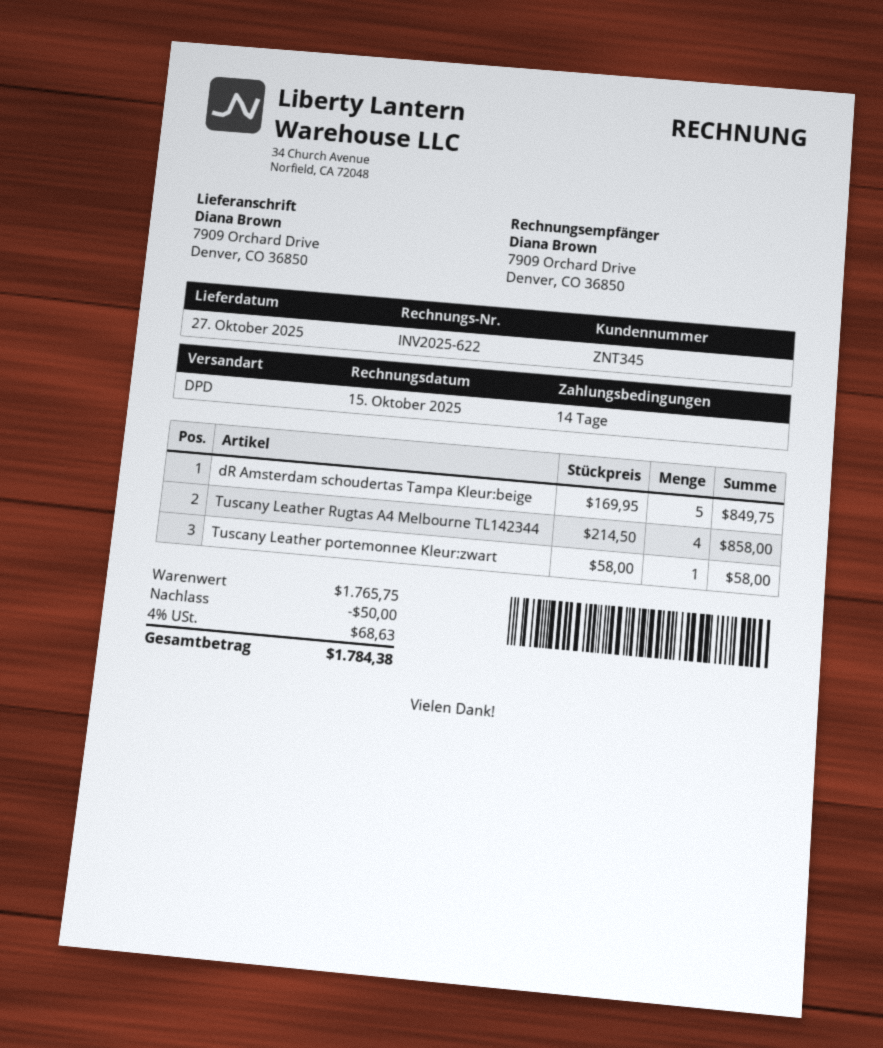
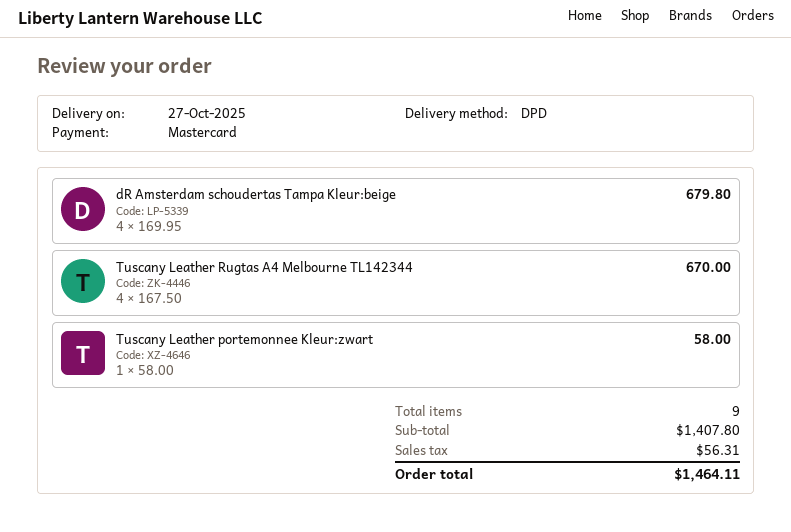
dR Amsterdam schoudertas Tampa Kleur:beige: 5 x 169.95 = 849.75 -> 4 x 169.95 = 679.80
Tuscany Leather Rugtas A4 Melbourne TL142344: 4 x 214.50 = 858.00 -> 4 x 167.50 = 670.00
subtotal: 1765.75 -> 1407.80
discount: 50.00 -> none
tax: 68.63 -> 56.31
total: 1784.38 -> 1464.11

